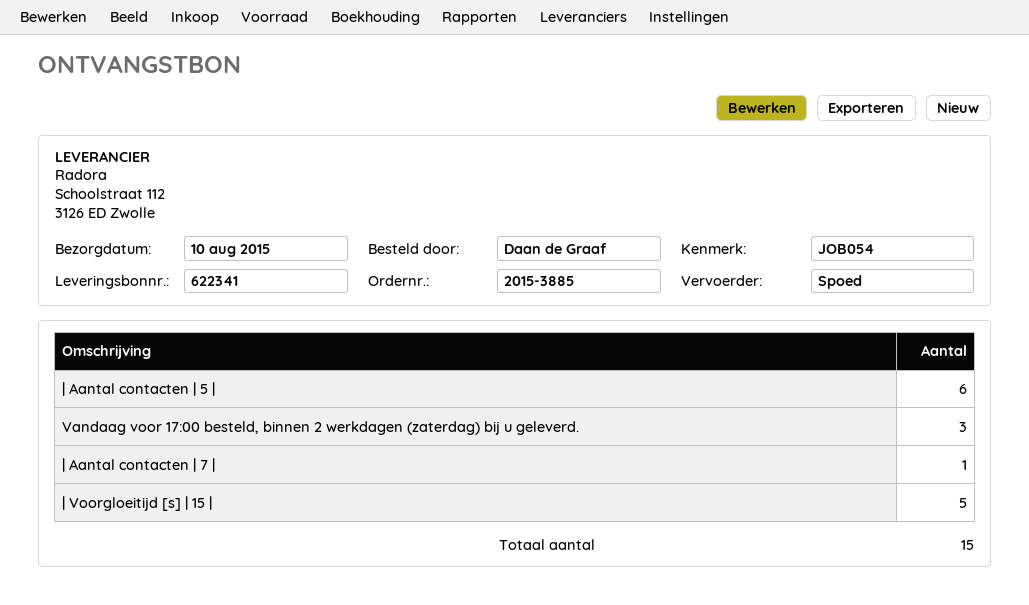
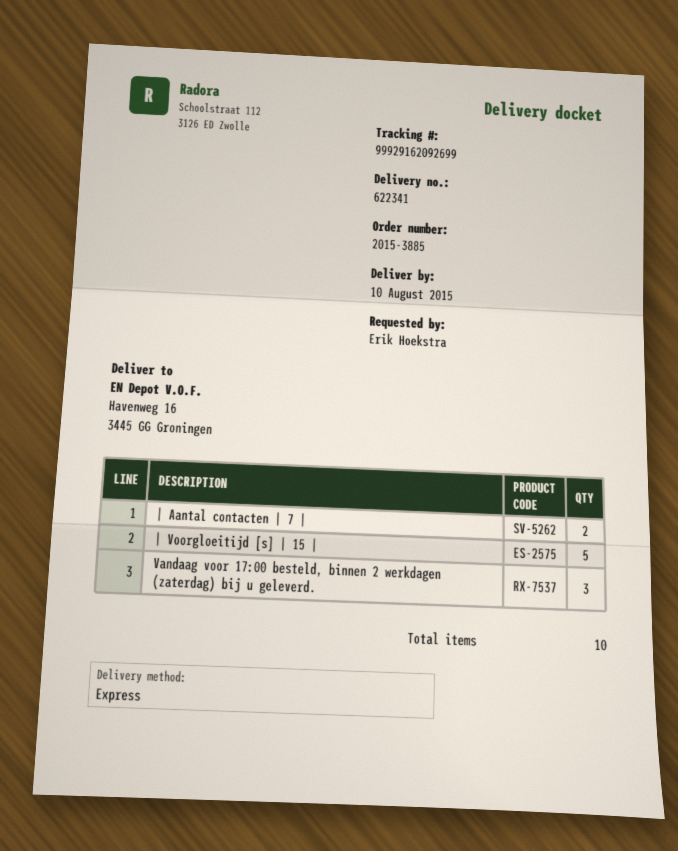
ordered by: Daan de Graaf -> Erik Hoekstra
| Aantal contacten | 5 |: 6 -> none
| Aantal contacten | 7 |: 1 -> 2
total quantity: 15 -> 10

